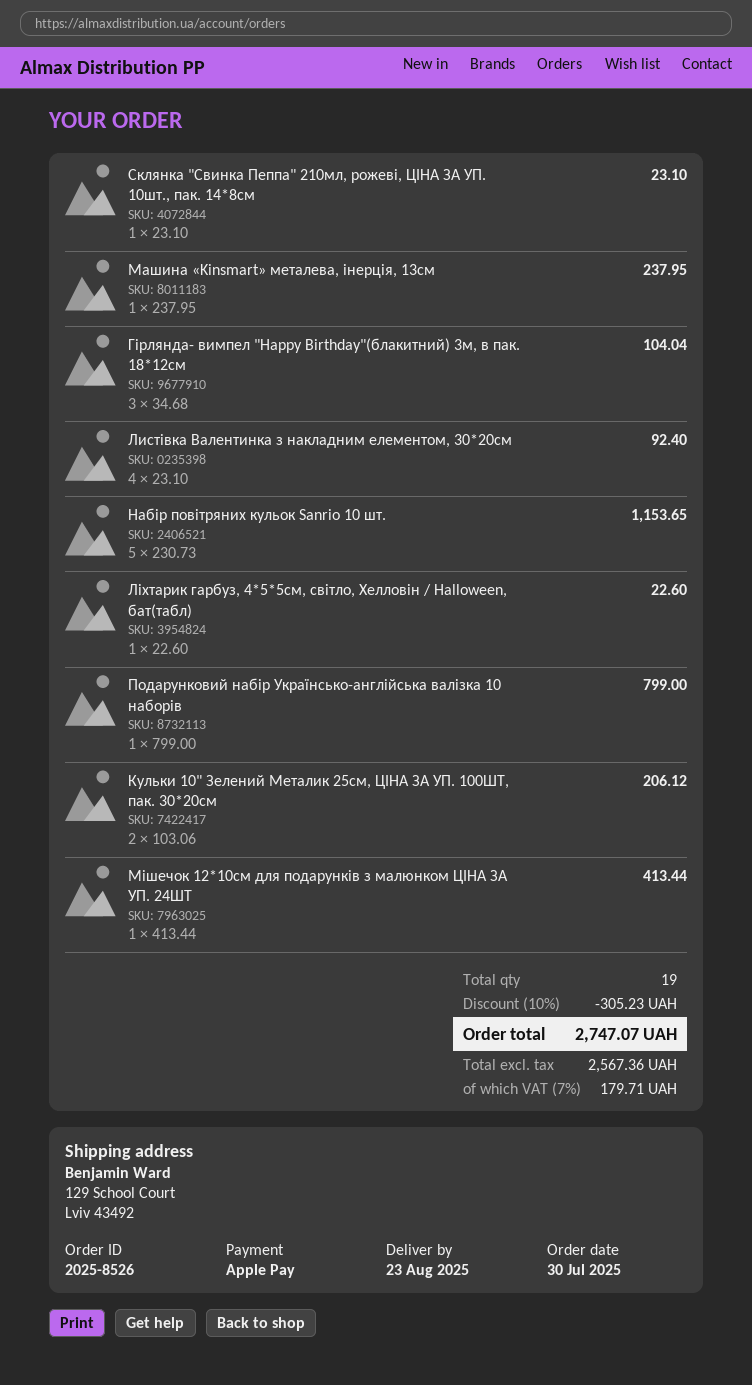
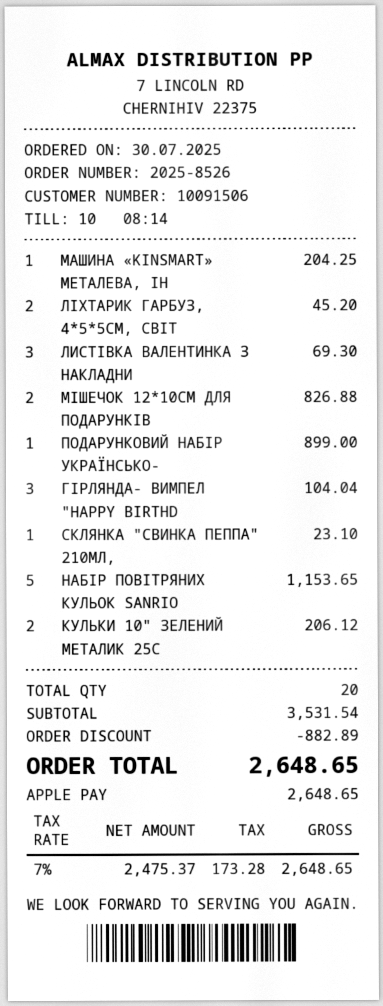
Машина «Kinsmart» металева, інерція, 13см: 1 for 237.95 -> 1 for 204.25
Листівка Валентинка з накладним елементом, 30*20см: 4 for 92.40 -> 3 for 69.30
Лiхтарик гарбуз, 4*5*5см, світло, Хелловін / Halloween, бат(табл): 1 for 22.60 -> 2 for 45.20
Подарунковий набір Українсько-англійська валізка 10 наборів: 1 for 799.00 -> 1 for 899.00
Мішечок 12*10см для подарунків з малюнком ЦІНА ЗА УП. 24ШТ: 1 for 413.44 -> 2 for 826.88
total quantity: 19 -> 20
discount: 305.23 -> 882.89
net: 2567.36 -> 2475.37
tax: 7% = 179.71 -> 7% = 173.28
total: 2747.07 -> 2648.65

